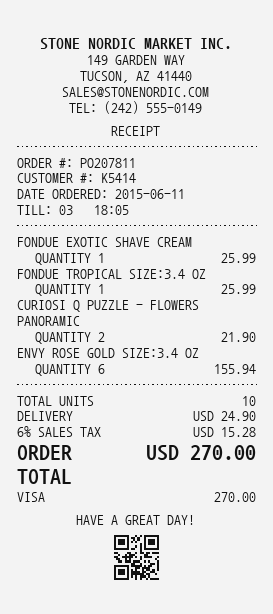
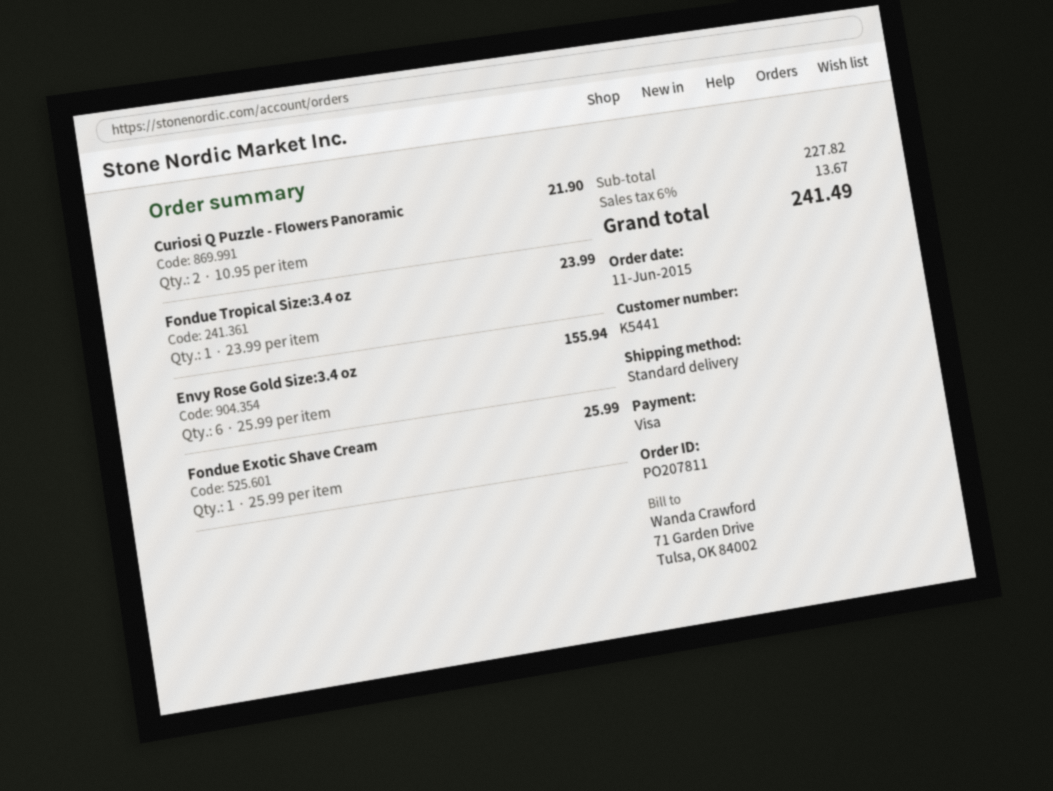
customer number: K5414 -> K5441
FONDUE TROPICAL SIZE:3.4 OZ: 1 for 25.99 -> 1 for 23.99
shipping: 24.90 -> none
tax: 6% = 15.28 -> 6% = 13.67
total: 270.00 -> 241.49

